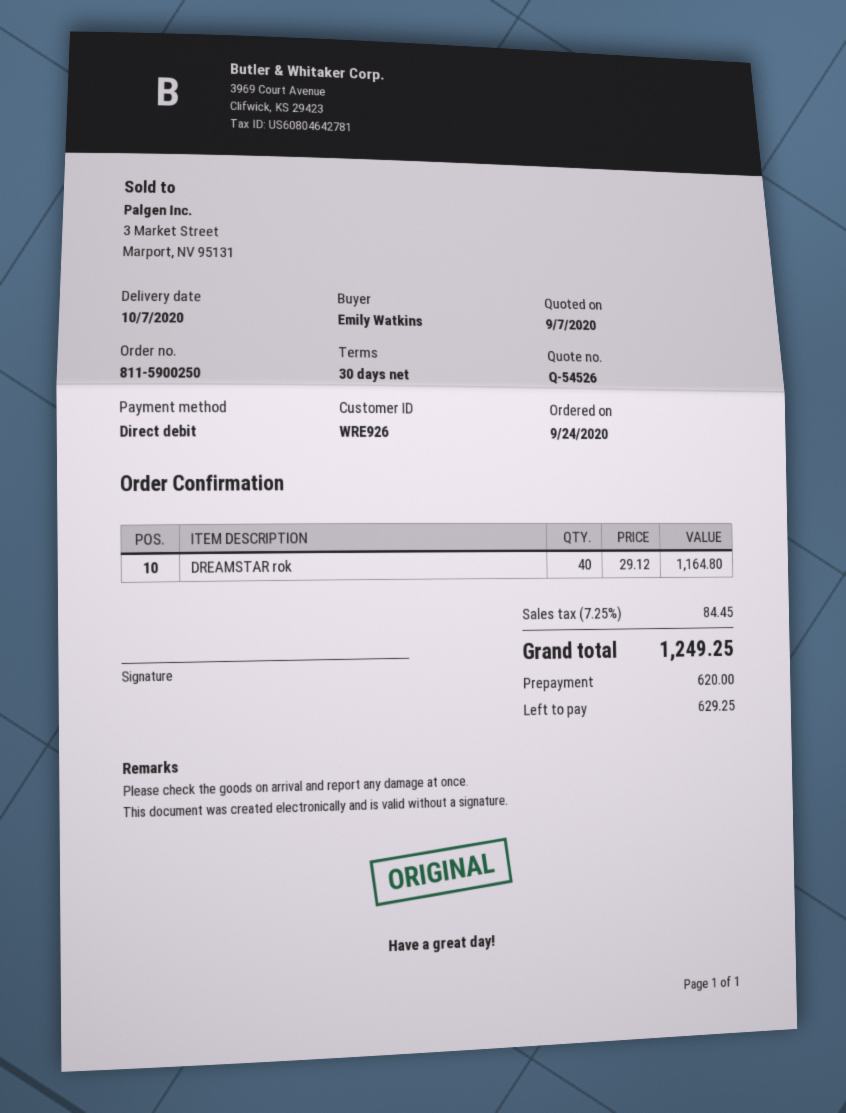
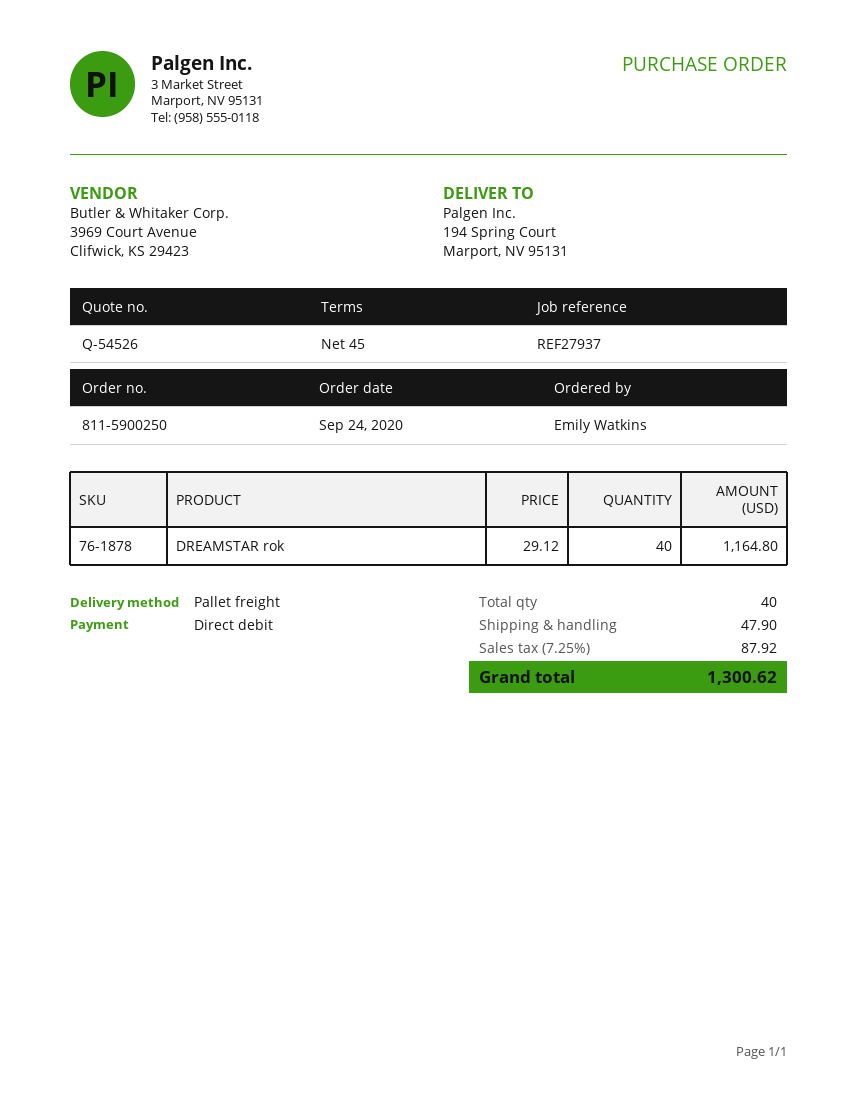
payment terms: 30 days -> 45 days
shipping: none -> 47.90
tax: 7.25% = 84.45 -> 7.25% = 87.92
total: 1249.25 -> 1300.62

